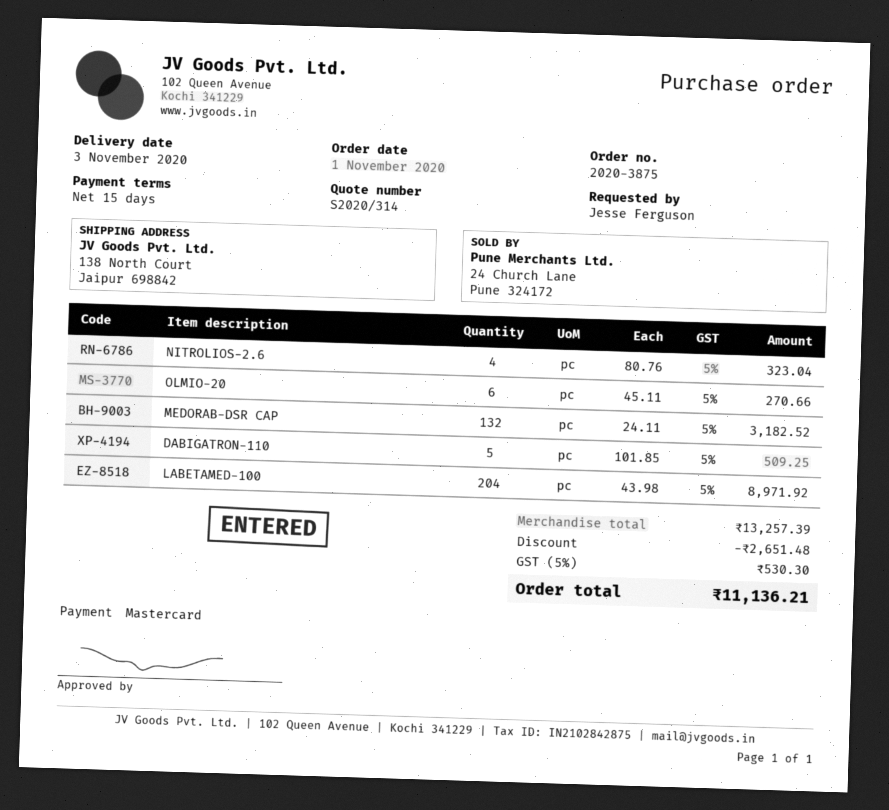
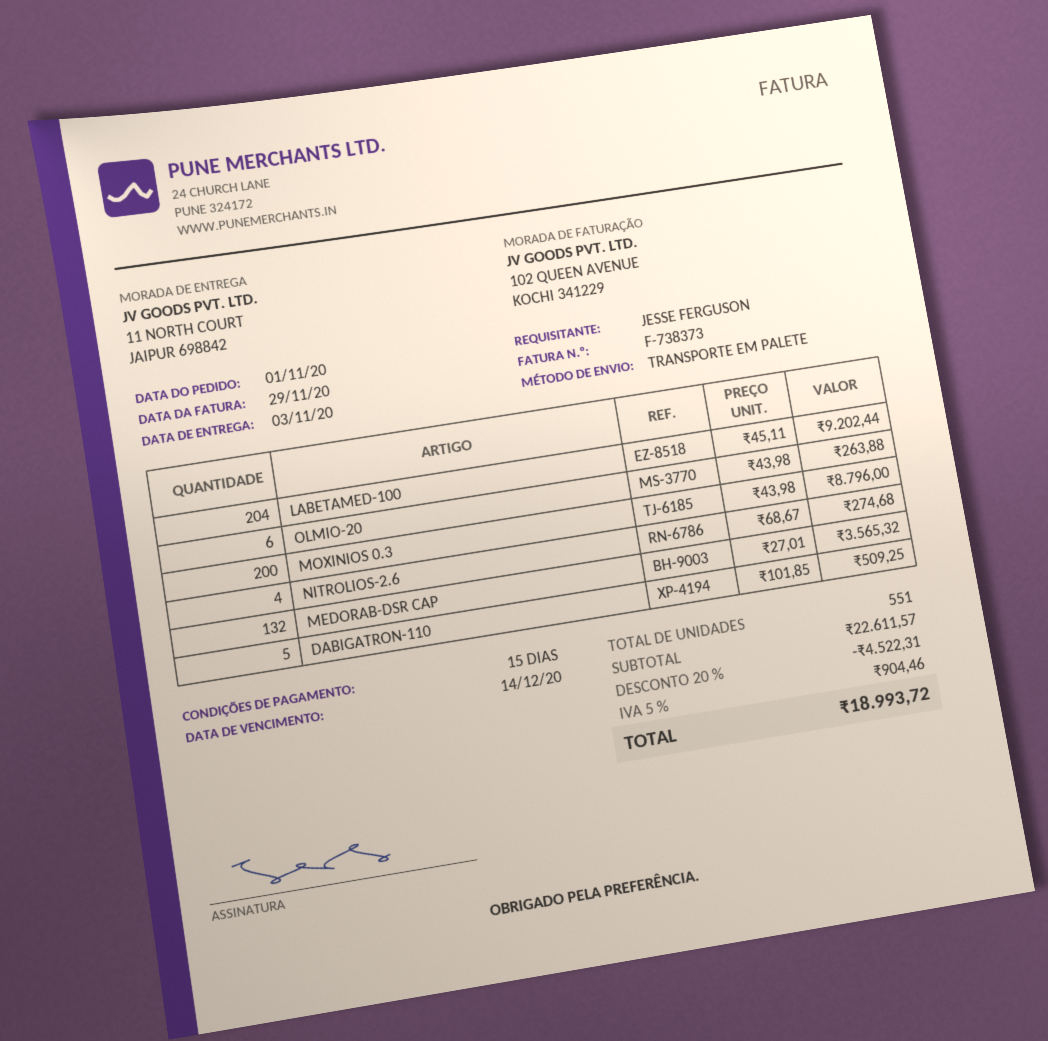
ship to: 138 North Court, Jaipur 698842 -> 11 NORTH COURT, JAIPUR 698842
NITROLIOS-2.6: 4 x 80.76 = 323.04 -> 4 x 68.67 = 274.68
OLMIO-20: 6 x 45.11 = 270.66 -> 6 x 43.98 = 263.88
MEDORAB-DSR CAP: 132 x 24.11 = 3182.52 -> 132 x 27.01 = 3565.32
LABETAMED-100: 204 x 43.98 = 8971.92 -> 204 x 45.11 = 9202.44
MOXINIOS 0.3: none -> 200 x 43.98 = 8796.00
subtotal: 13257.39 -> 22611.57
discount: 2651.48 -> 4522.31
tax: 5% = 530.30 -> 5% = 904.46
total: 11136.21 -> 18993.72

